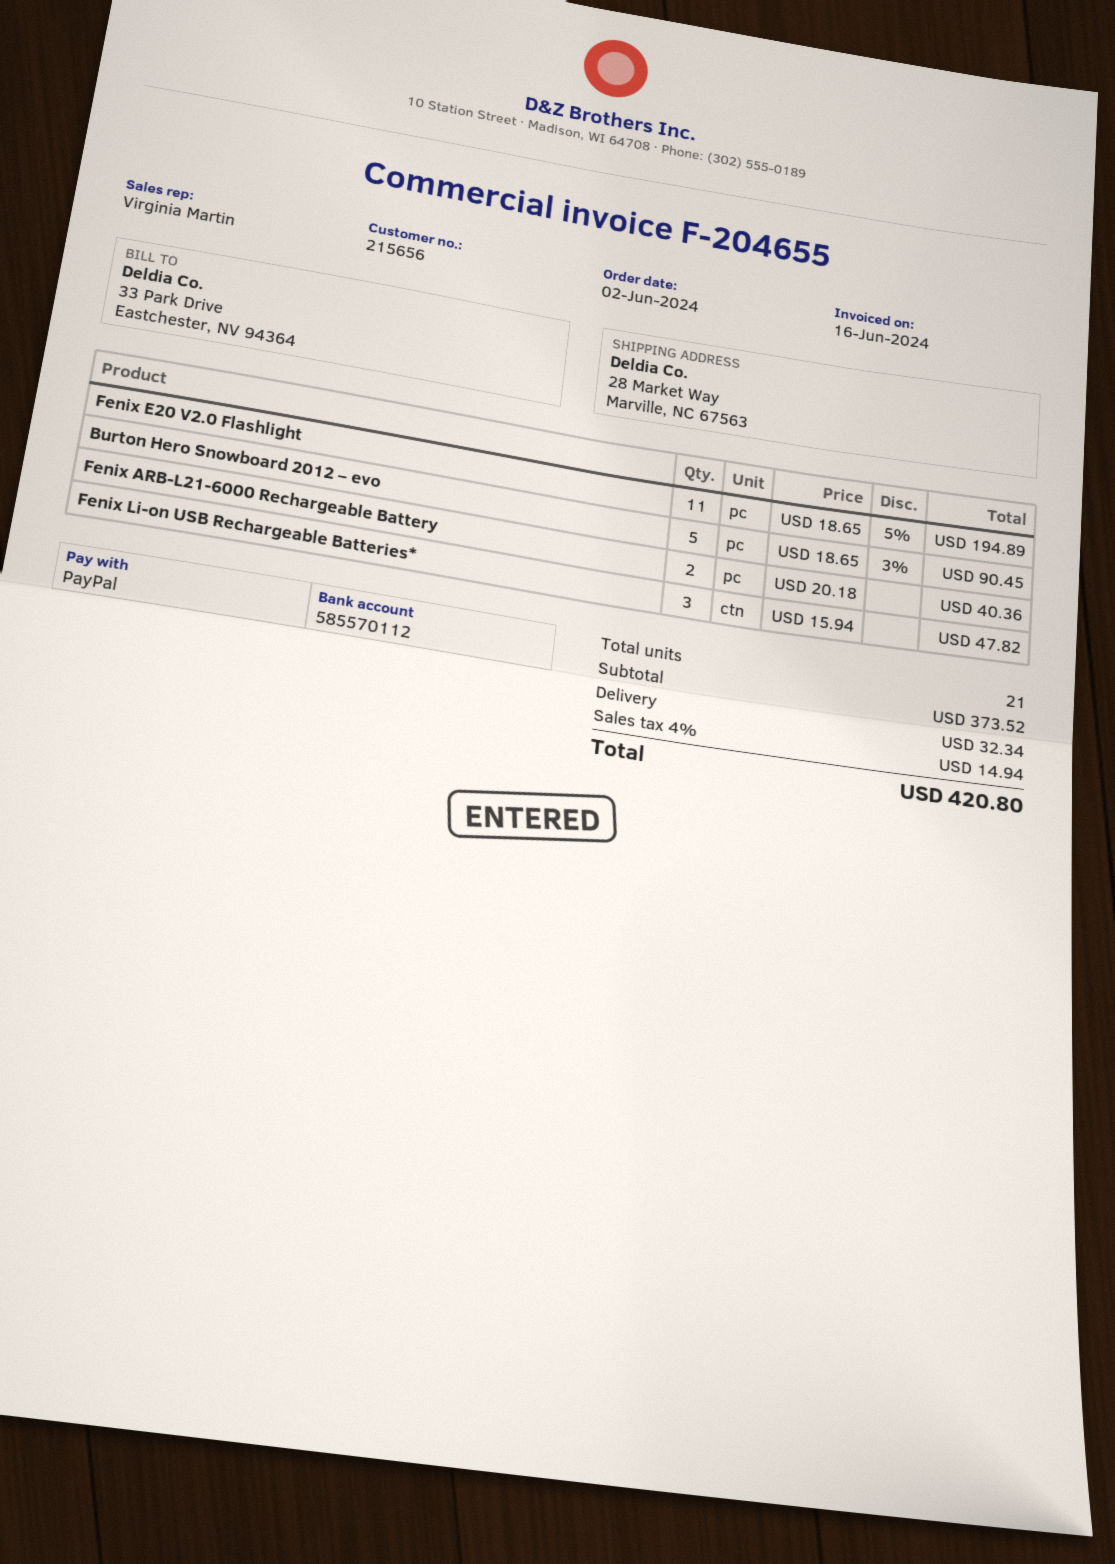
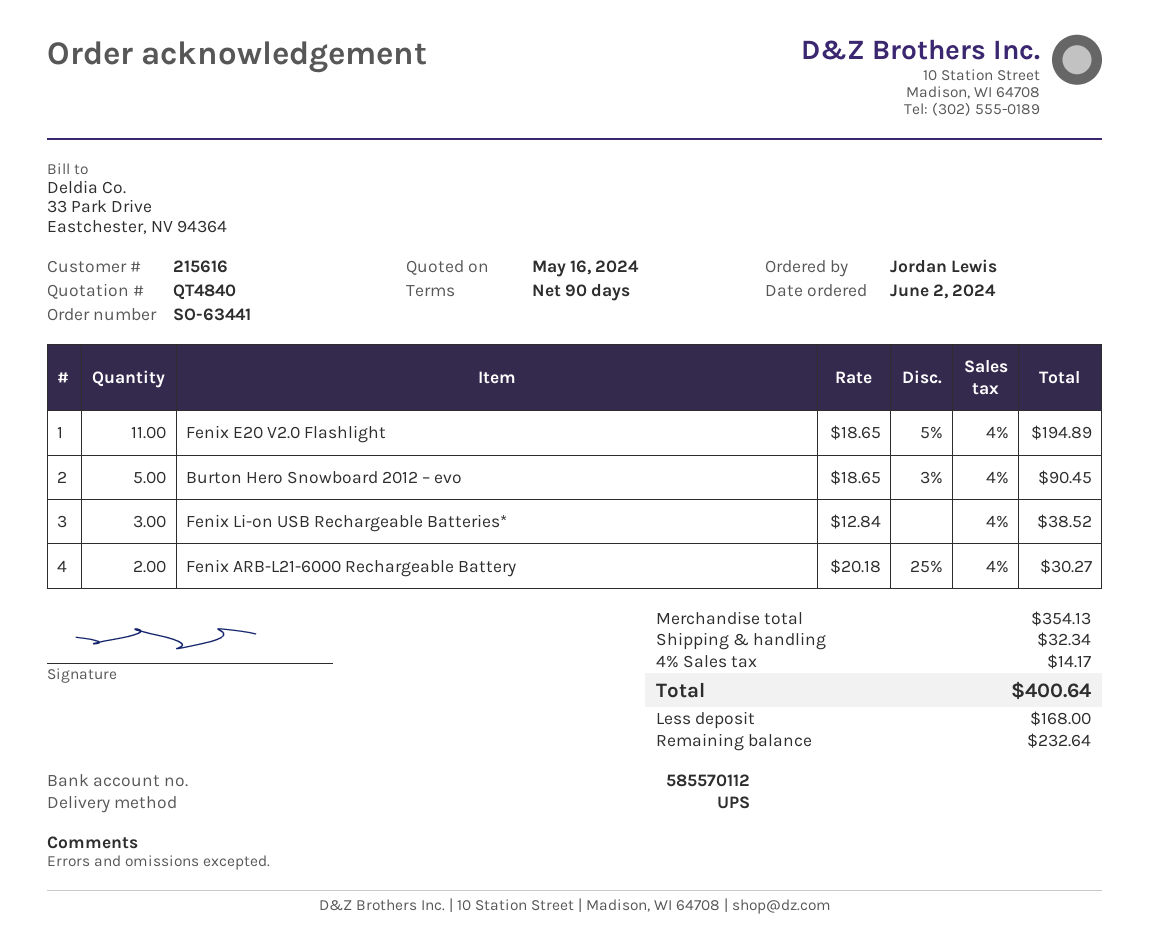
customer number: 215656 -> 215616
Fenix ARB-L21-6000 Rechargeable Battery: 2 x 20.18 = 40.36 -> 2 x 20.18 - 25% = 30.27
Fenix Li-on USB Rechargeable Batteries*: 3 x 15.94 = 47.82 -> 3 x 12.84 = 38.52
subtotal: 373.52 -> 354.13
tax: 4% = 14.94 -> 4% = 14.17
total: 420.80 -> 400.64

